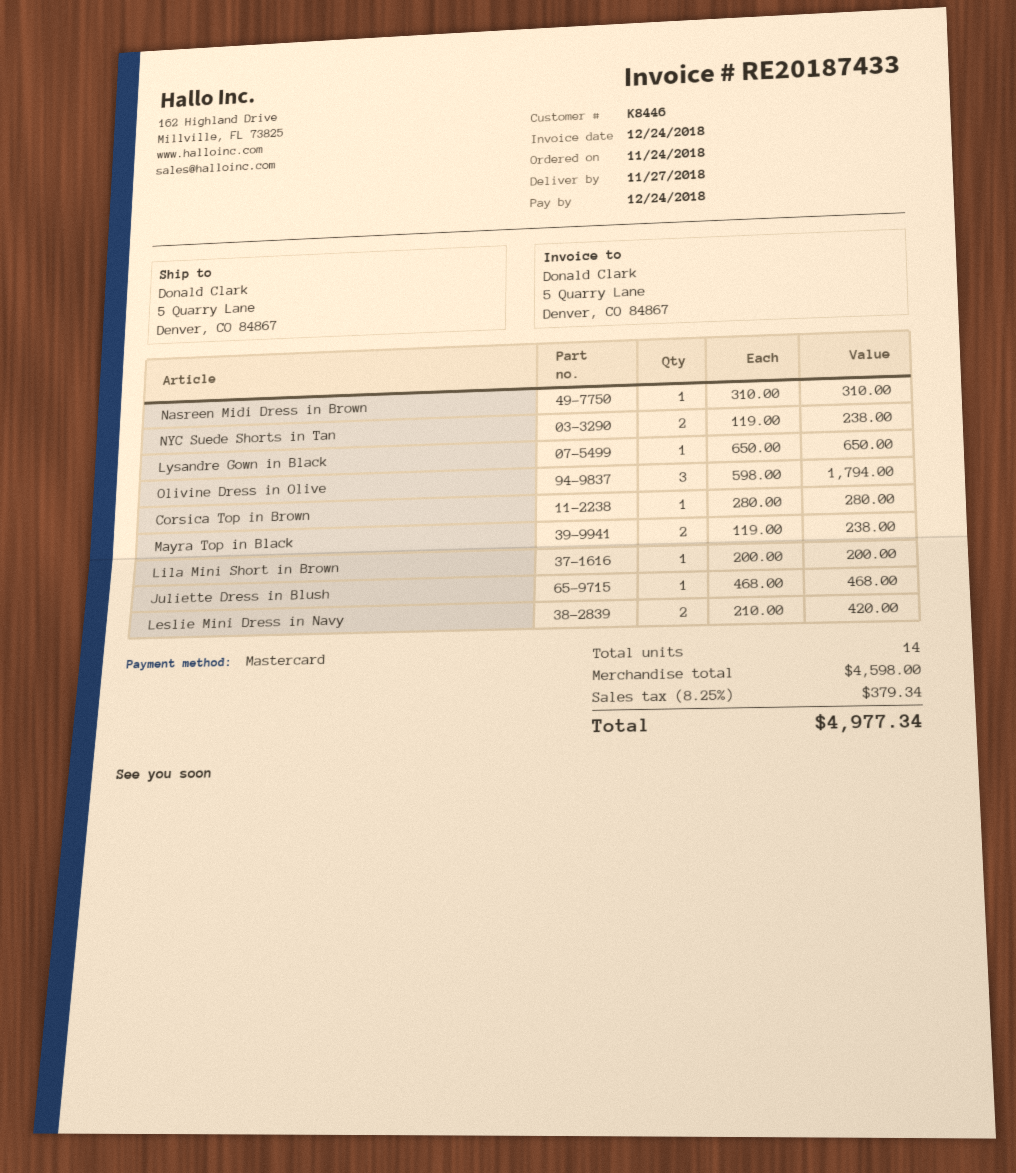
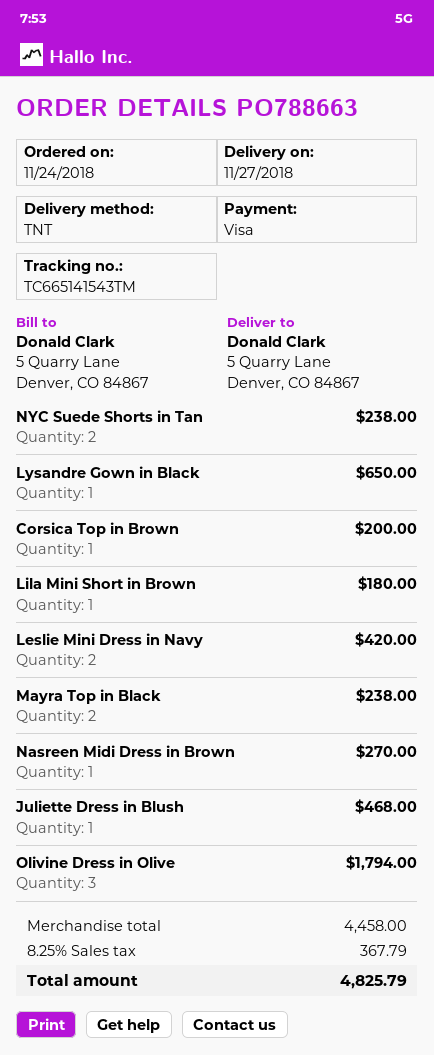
payment method: Mastercard -> Visa
Nasreen Midi Dress in Brown: 1 for 310.00 -> 1 for 270.00
Corsica Top in Brown: 1 for 280.00 -> 1 for 200.00
Lila Mini Short in Brown: 1 for 200.00 -> 1 for 180.00
subtotal: 4598.00 -> 4458.00
tax: 8.25% = 379.34 -> 8.25% = 367.79
total: 4977.34 -> 4825.79

